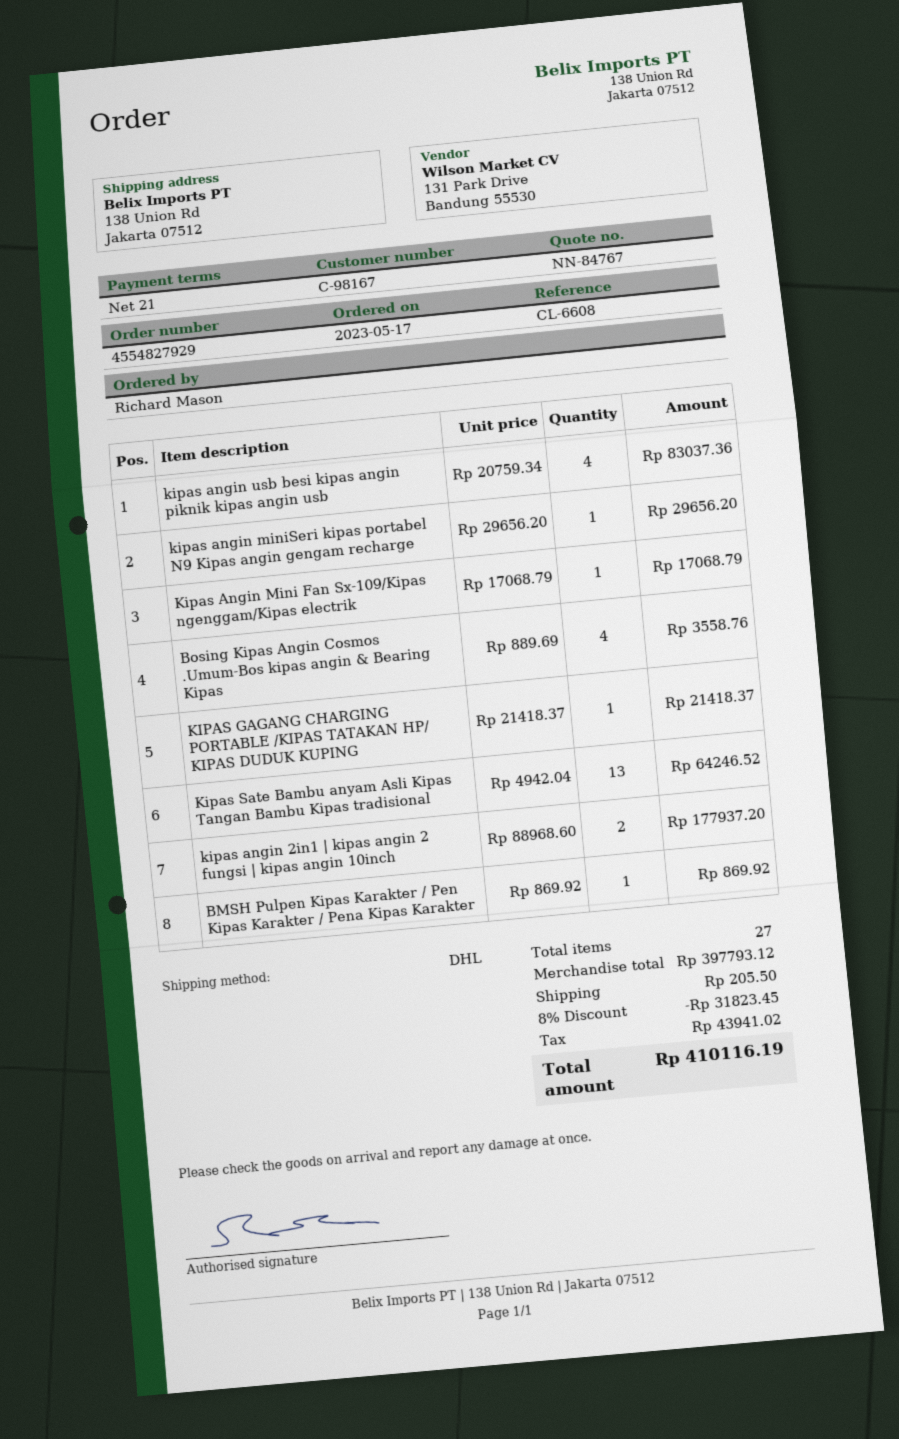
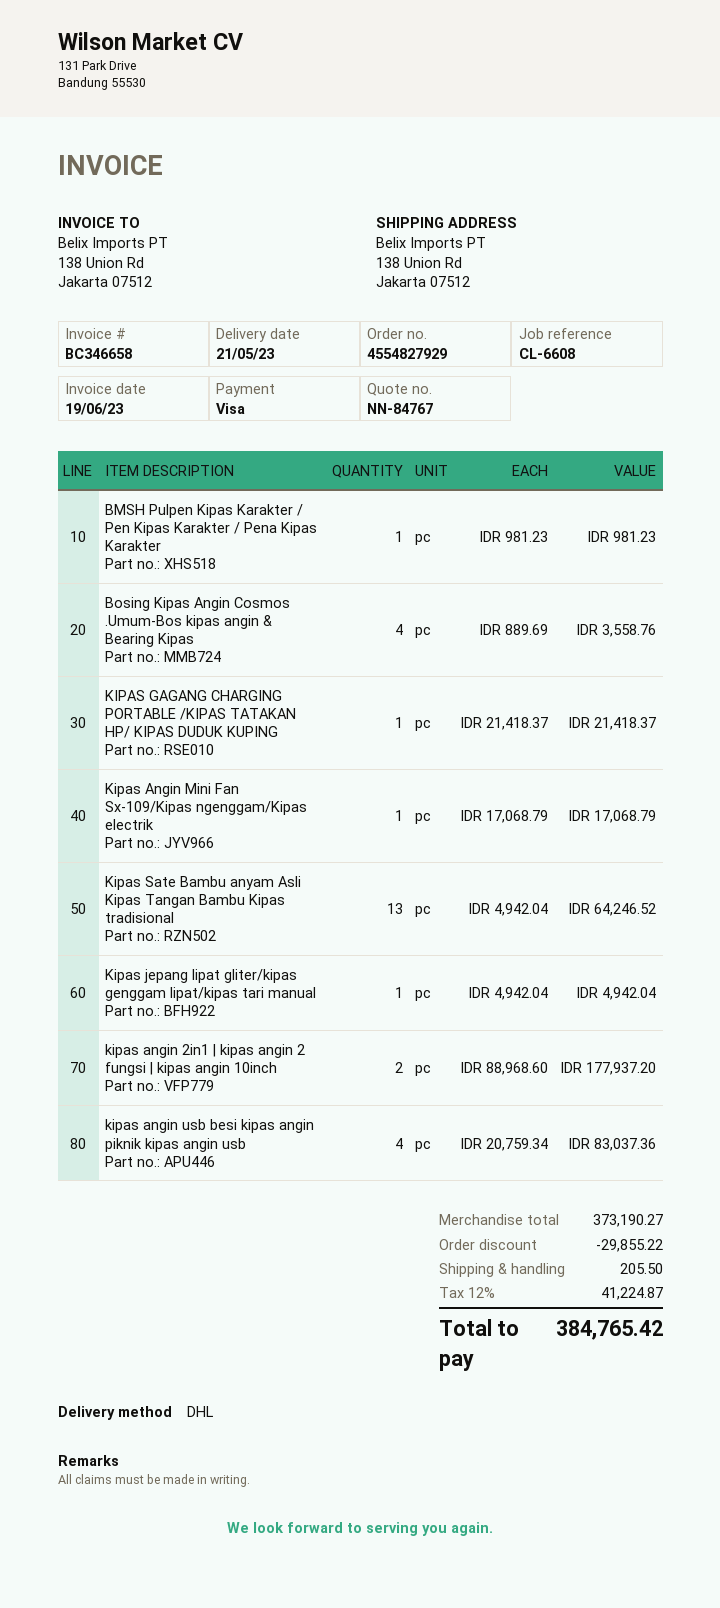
kipas angin miniSeri kipas portabel N9 Kipas angin gengam recharge: 1 x 29656.20 = 29656.20 -> none
BMSH Pulpen Kipas Karakter / Pen Kipas Karakter / Pena Kipas Karakter: 1 x 869.92 = 869.92 -> 1 x 981.23 = 981.23
Kipas jepang lipat gliter/kipas genggam lipat/kipas tari manual: none -> 1 x 4942.04 = 4942.04
subtotal: 397793.12 -> 373190.27
discount: 31823.45 -> 29855.22
tax: 43941.02 -> 41224.87
total: 410116.19 -> 384765.42

